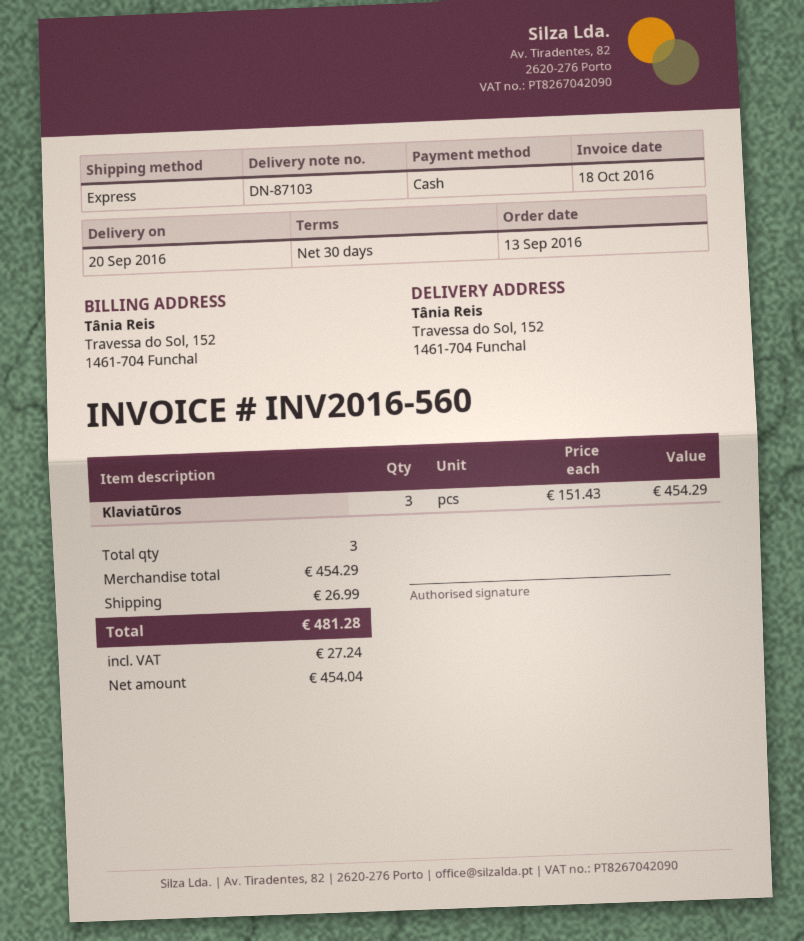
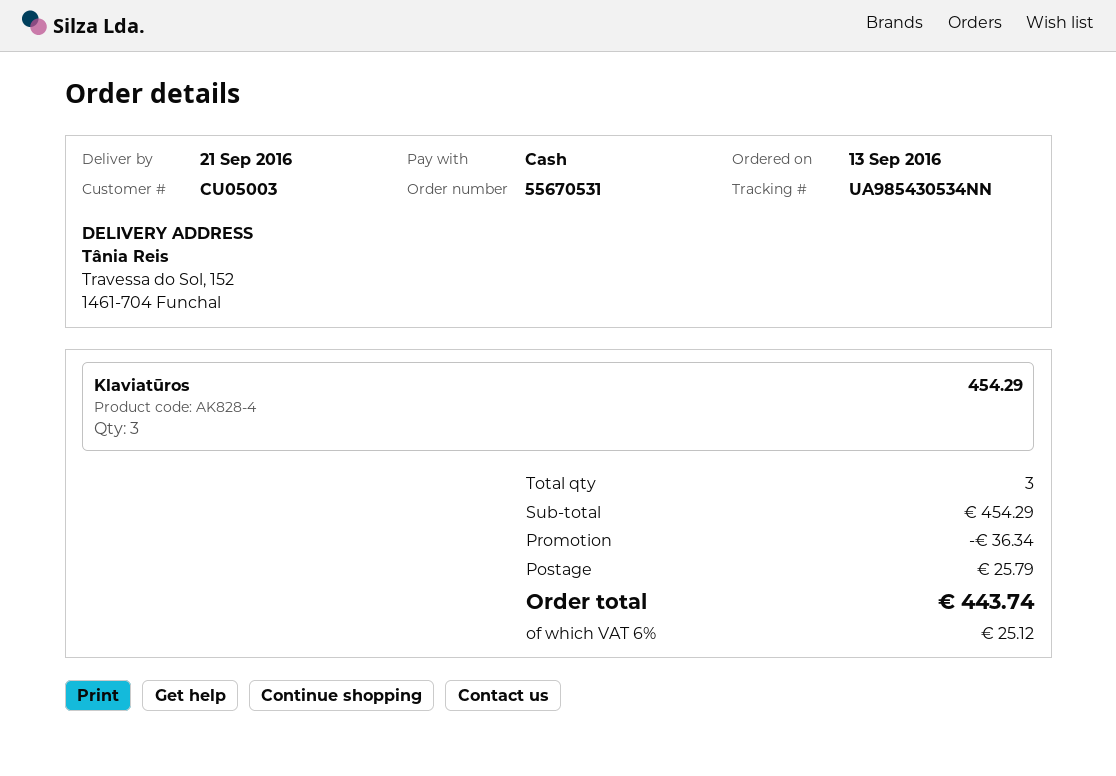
delivery date: 2016-09-20 -> 2016-09-21
discount: none -> 36.34
shipping: 26.99 -> 25.79
tax: 27.24 -> 25.12
total: 481.28 -> 443.74

